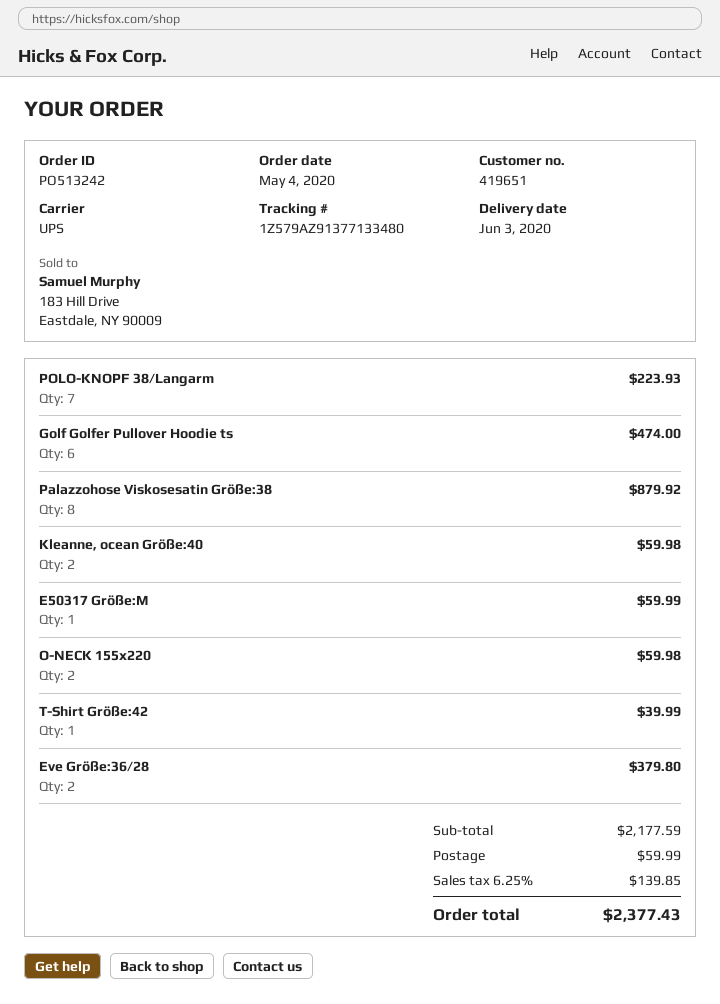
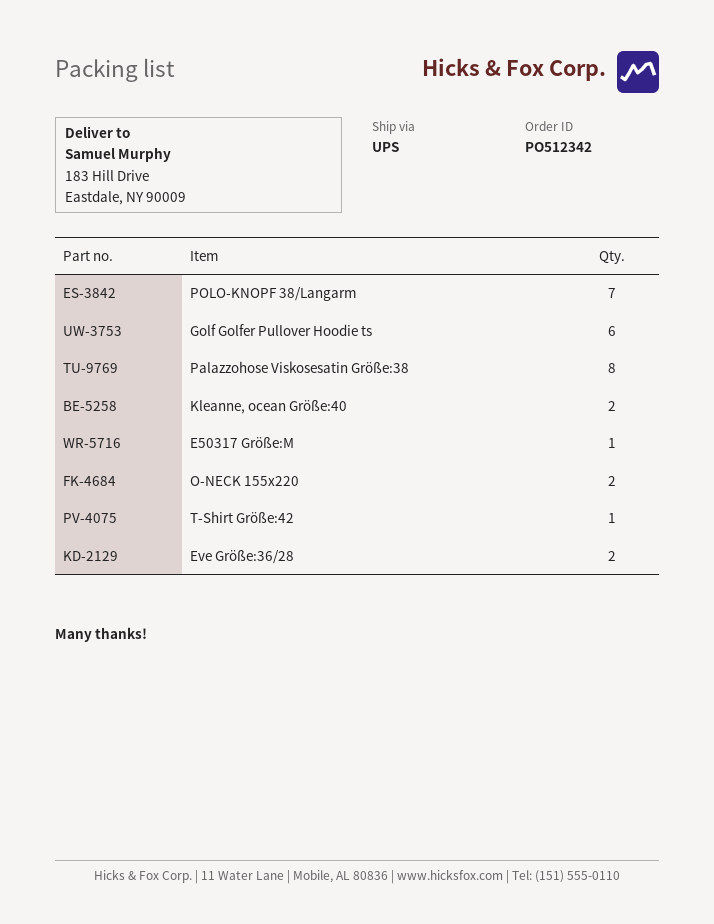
order number: PO513242 -> PO512342

